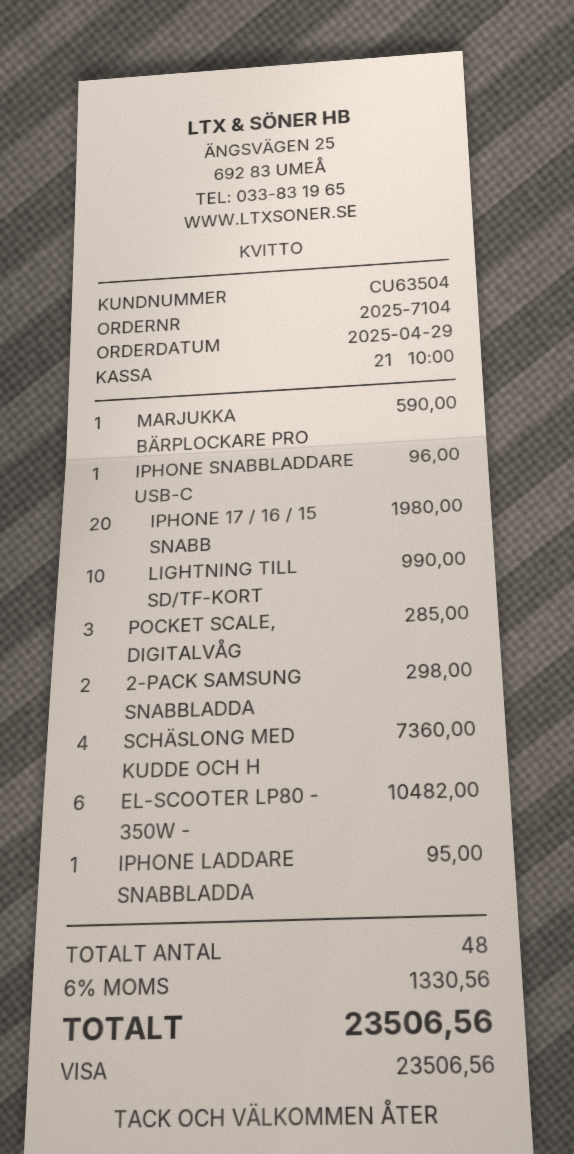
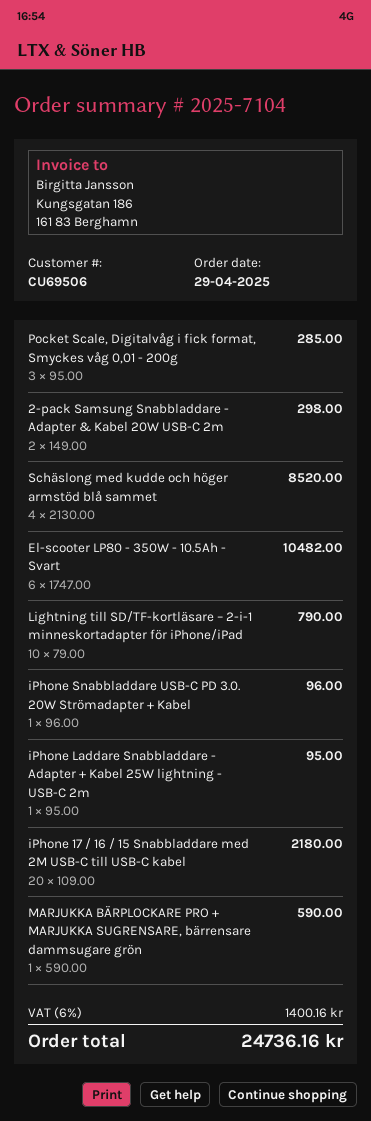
customer number: CU63504 -> CU69506
IPHONE 17 / 16 / 15 SNABB: 20 for 1980.00 -> 20 for 2180.00
LIGHTNING TILL SD/TF-KORT: 10 for 990.00 -> 10 for 790.00
SCHÄSLONG MED KUDDE OCH H: 4 for 7360.00 -> 4 for 8520.00
tax: 6% = 1330.56 -> 6% = 1400.16
total: 23506.56 -> 24736.16

